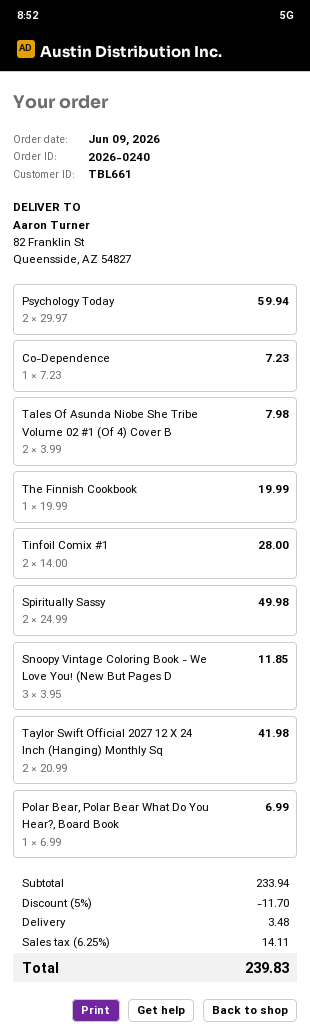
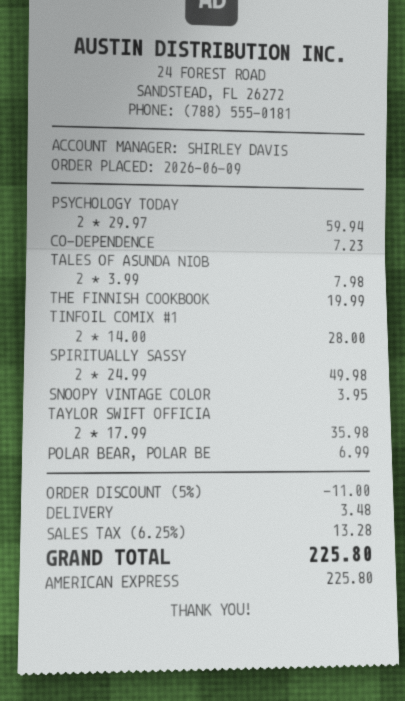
Snoopy Vintage Coloring Book - We Love You! (New But Pages D: 3 x 3.95 = 11.85 -> 1 x 3.95 = 3.95
Taylor Swift Official 2027 12 X 24 Inch (Hanging) Monthly Sq: 2 x 20.99 = 41.98 -> 2 x 17.99 = 35.98
discount: 5% = 11.70 -> 5% = 11.00
tax: 6.25% = 14.11 -> 6.25% = 13.28
total: 239.83 -> 225.80

